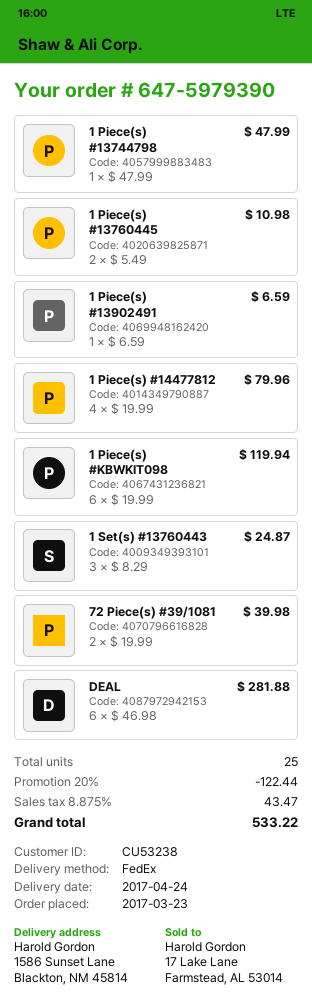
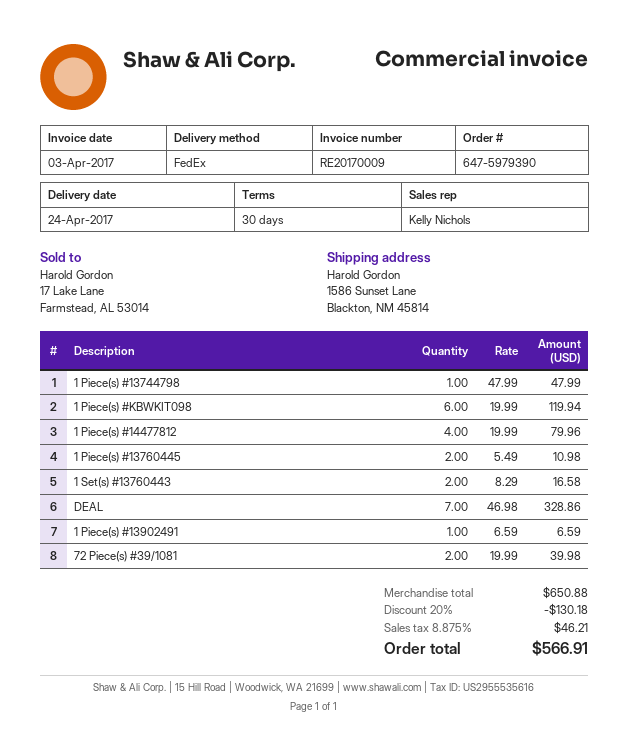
1 Set(s) #13760443: 3 x 8.29 = 24.87 -> 2 x 8.29 = 16.58
DEAL: 6 x 46.98 = 281.88 -> 7 x 46.98 = 328.86
discount: 20% = 122.44 -> 20% = 130.18
tax: 8.875% = 43.47 -> 8.875% = 46.21
total: 533.22 -> 566.91

